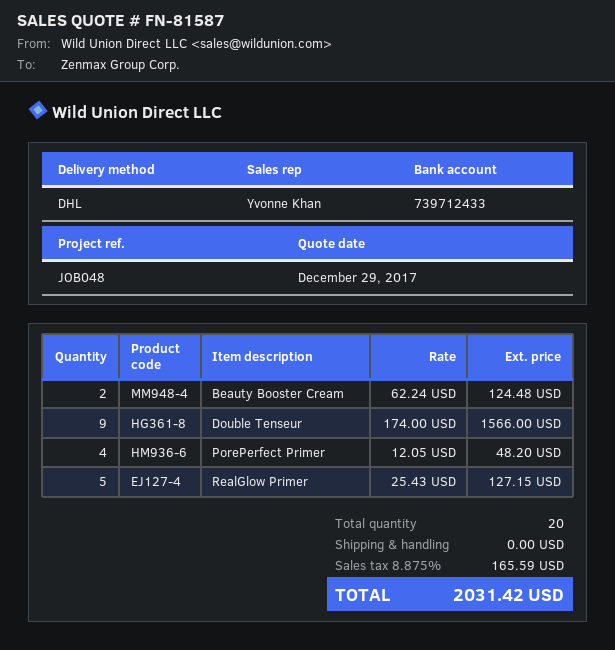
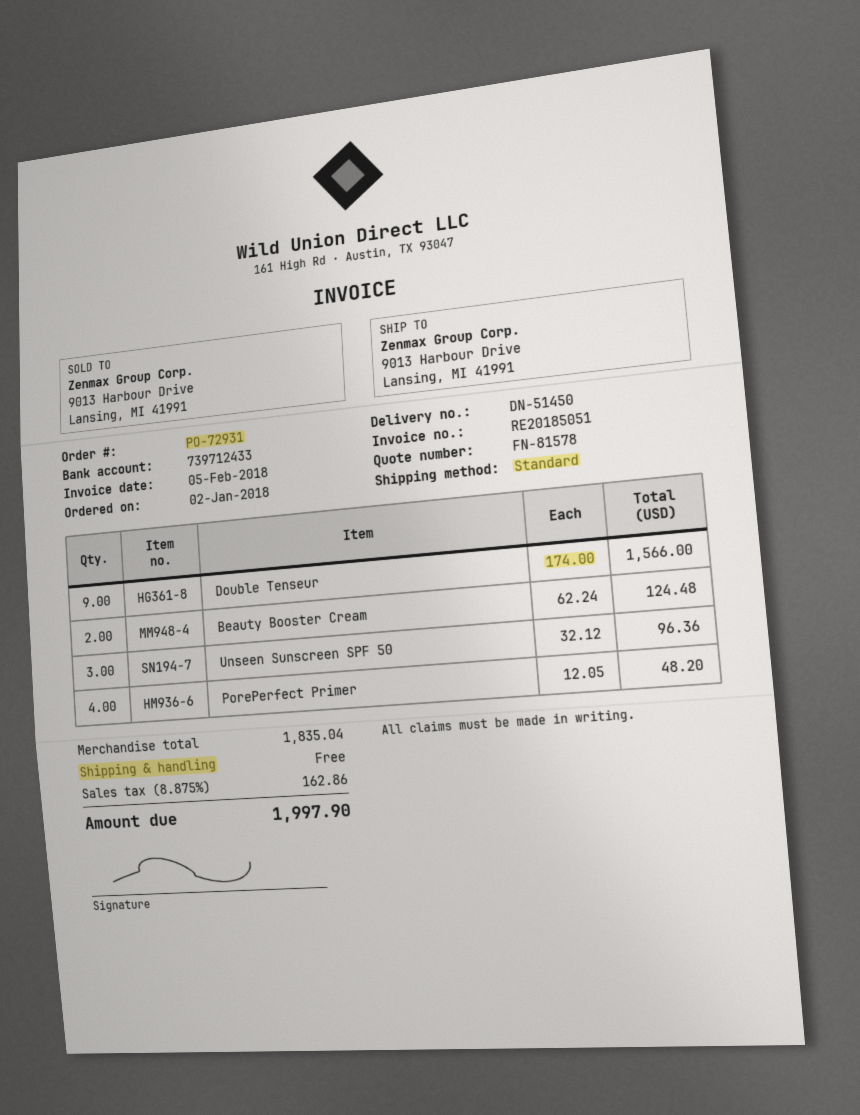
quote number: FN-81587 -> FN-81578
shipping method: DHL -> standard
RealGlow Primer: 5 x 25.43 = 127.15 -> none
Unseen Sunscreen SPF 50: none -> 3 x 32.12 = 96.36
tax: 8.875% = 165.59 -> 8.875% = 162.86
total: 2031.42 -> 1997.90

